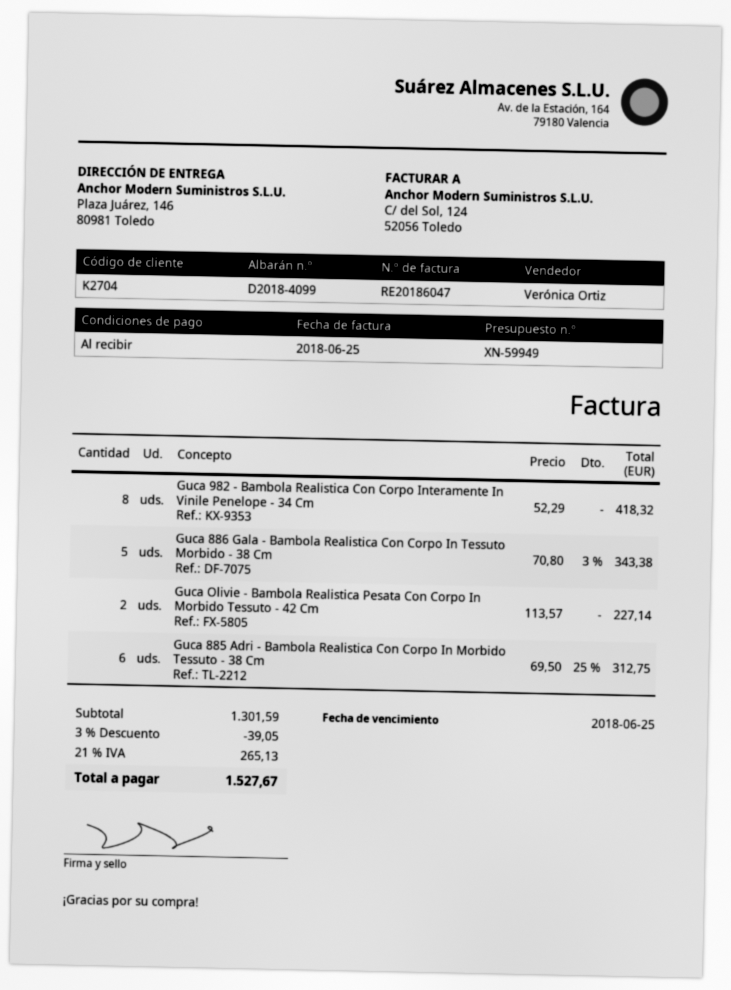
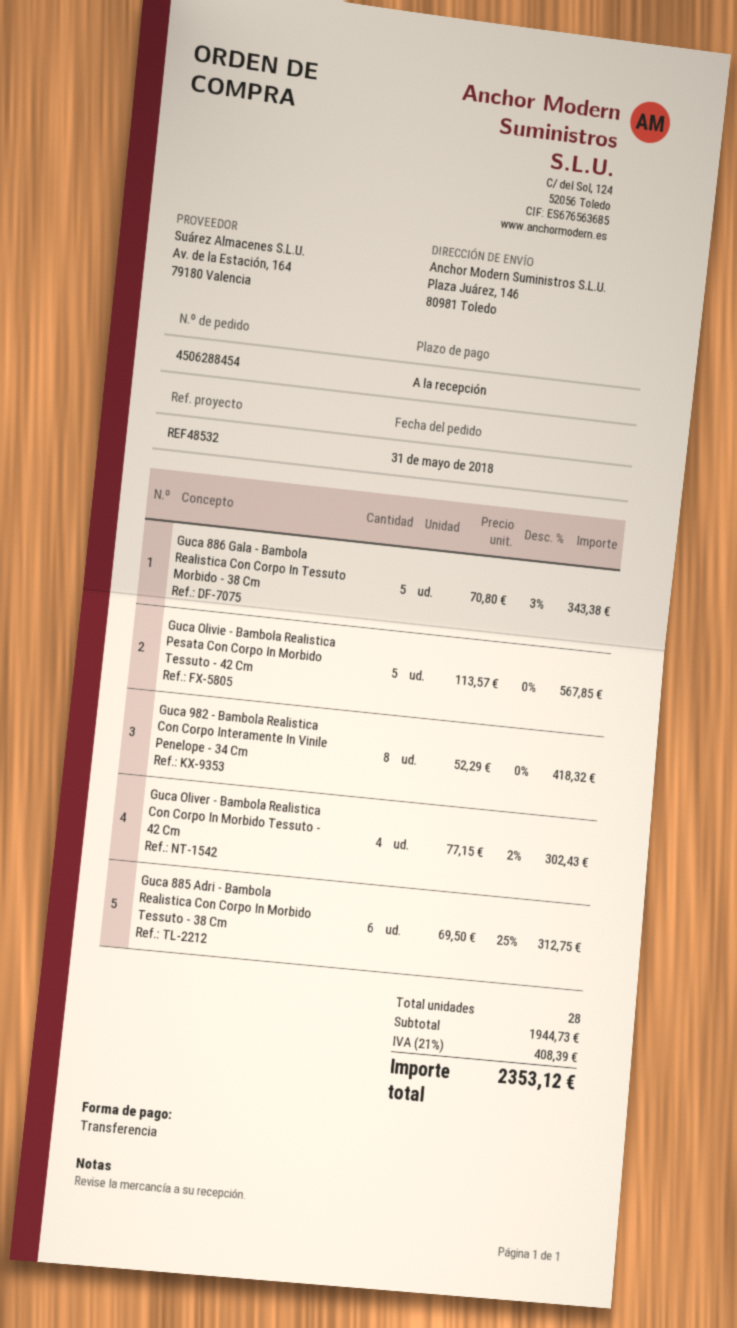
Guca Olivie - Bambola Realistica Pesata Con Corpo In Morbido Tessuto - 42 Cm: 2 x 113.57 = 227.14 -> 5 x 113.57 = 567.85
Guca Oliver - Bambola Realistica Con Corpo In Morbido Tessuto - 42 Cm: none -> 4 x 77.15 - 2% = 302.43
subtotal: 1301.59 -> 1944.73
discount: 3% = 39.05 -> none
tax: 21% = 265.13 -> 21% = 408.39
total: 1527.67 -> 2353.12

